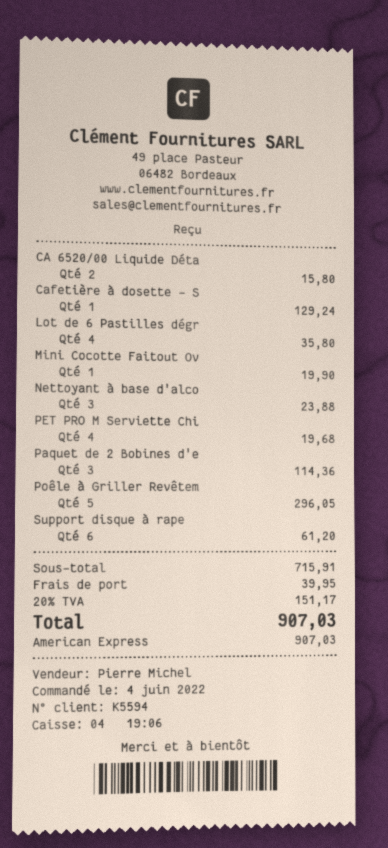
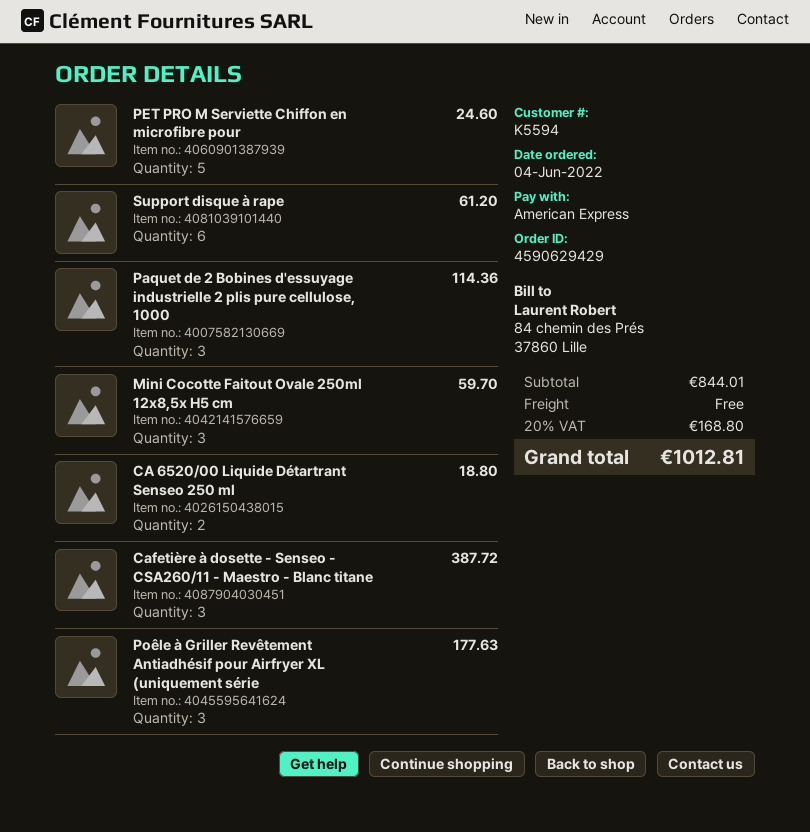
CA 6520/00 Liquide Déta: 2 for 15.80 -> 2 for 18.80
Cafetière à dosette - S: 1 for 129.24 -> 3 for 387.72
Lot de 6 Pastilles dégr: 4 for 35.80 -> none
Mini Cocotte Faitout Ov: 1 for 19.90 -> 3 for 59.70
Nettoyant à base d'alco: 3 for 23.88 -> none
PET PRO M Serviette Chi: 4 for 19.68 -> 5 for 24.60
Poêle à Griller Revêtem: 5 for 296.05 -> 3 for 177.63
subtotal: 715.91 -> 844.01
shipping: 39.95 -> 0.00
tax: 20% = 151.17 -> 20% = 168.80
total: 907.03 -> 1012.81

